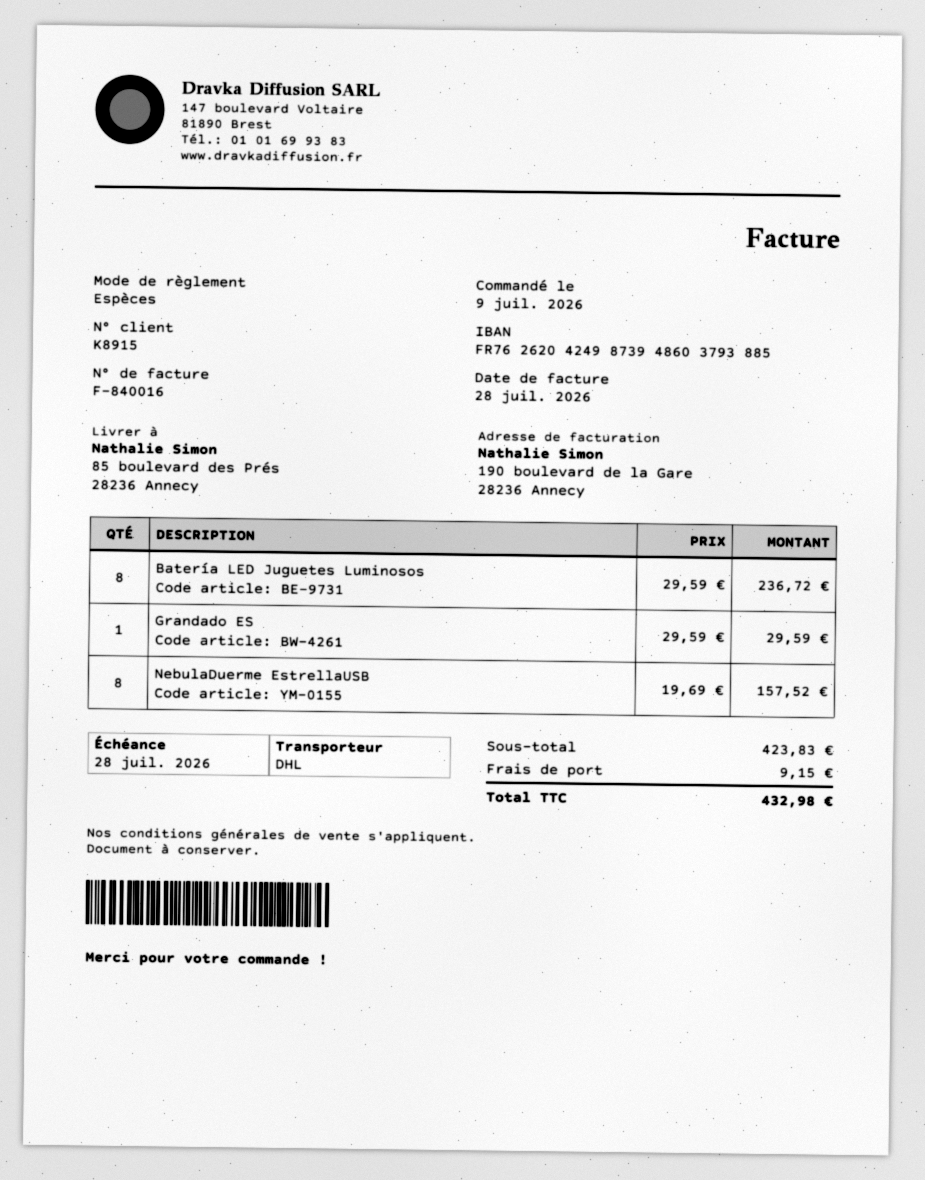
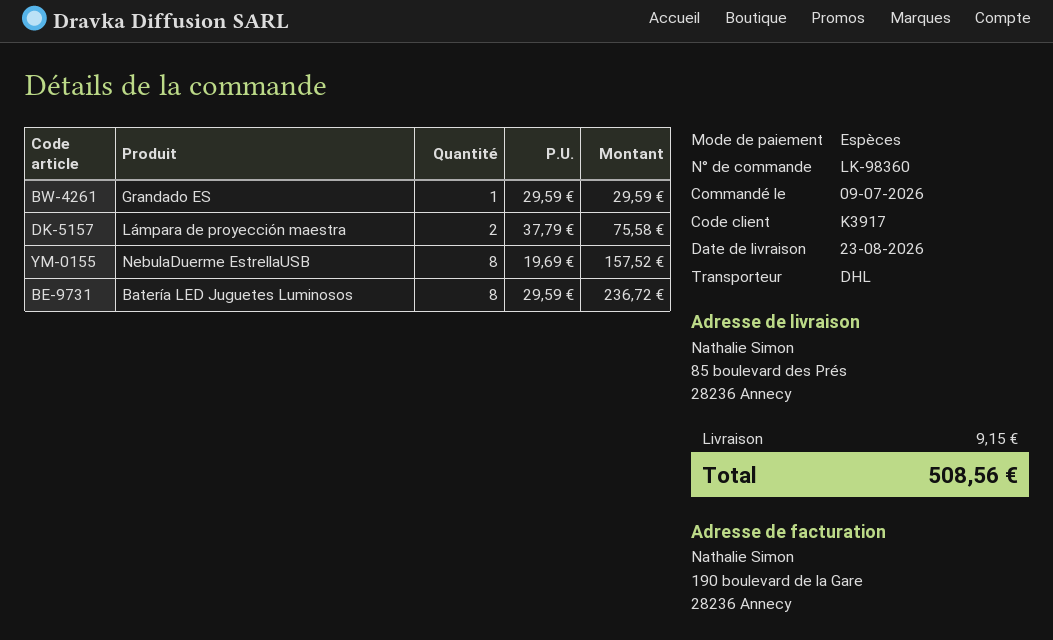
customer number: K8915 -> K3917
Lámpara de proyección maestra: none -> 2 x 37.79 = 75.58
total: 432.98 -> 508.56

